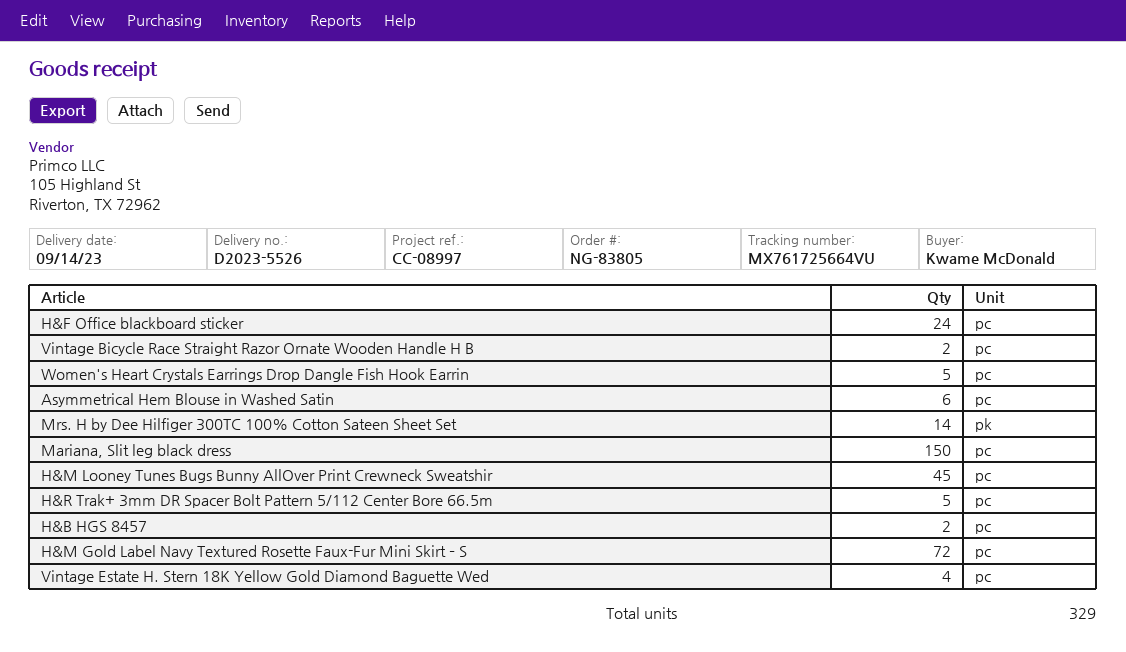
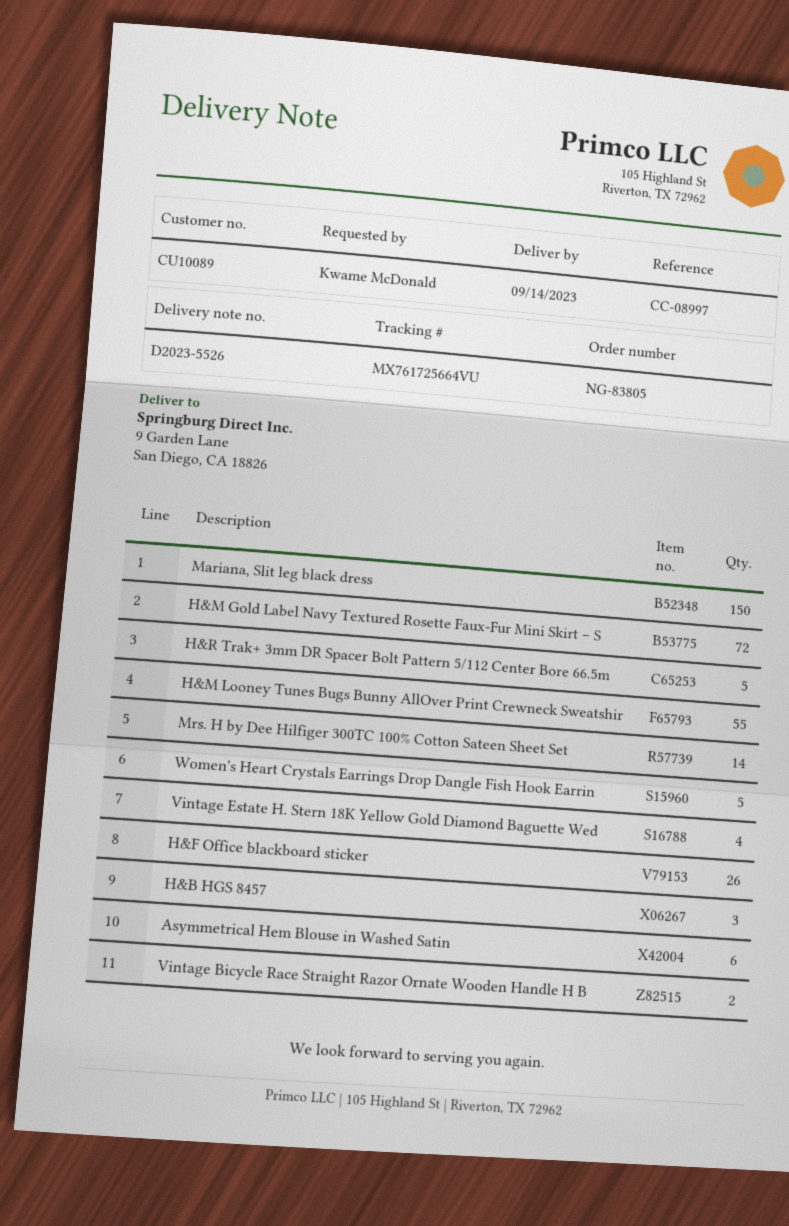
H&F Office blackboard sticker: 24 -> 26
H&M Looney Tunes Bugs Bunny AllOver Print Crewneck Sweatshir: 45 -> 55
H&B HGS 8457: 2 -> 3

